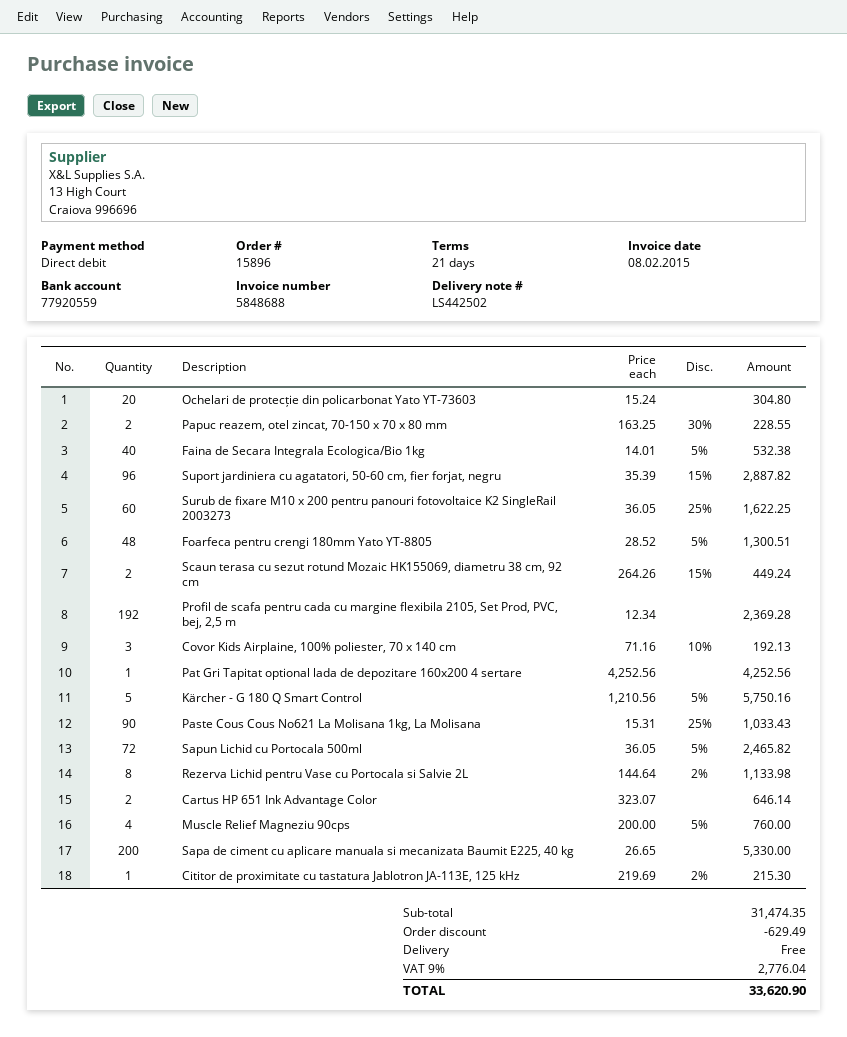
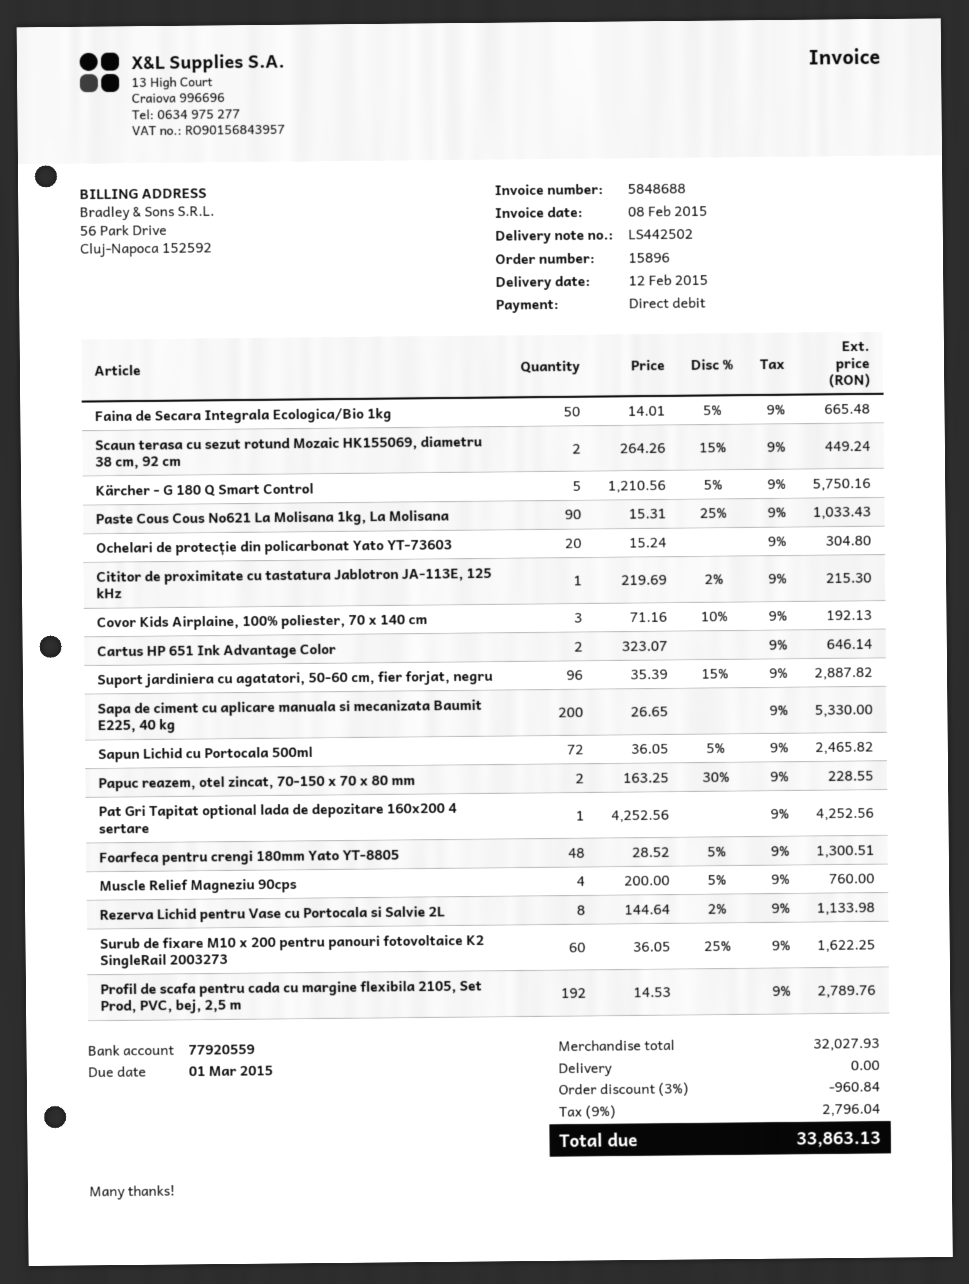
Faina de Secara Integrala Ecologica/Bio 1kg: 40 x 14.01 - 5% = 532.38 -> 50 x 14.01 - 5% = 665.48
Profil de scafa pentru cada cu margine flexibila 2105, Set Prod, PVC, bej, 2,5 m: 192 x 12.34 = 2369.28 -> 192 x 14.53 = 2789.76
subtotal: 31474.35 -> 32027.93
discount: 629.49 -> 960.84
tax: 9% = 2776.04 -> 9% = 2796.04
total: 33620.90 -> 33863.13

